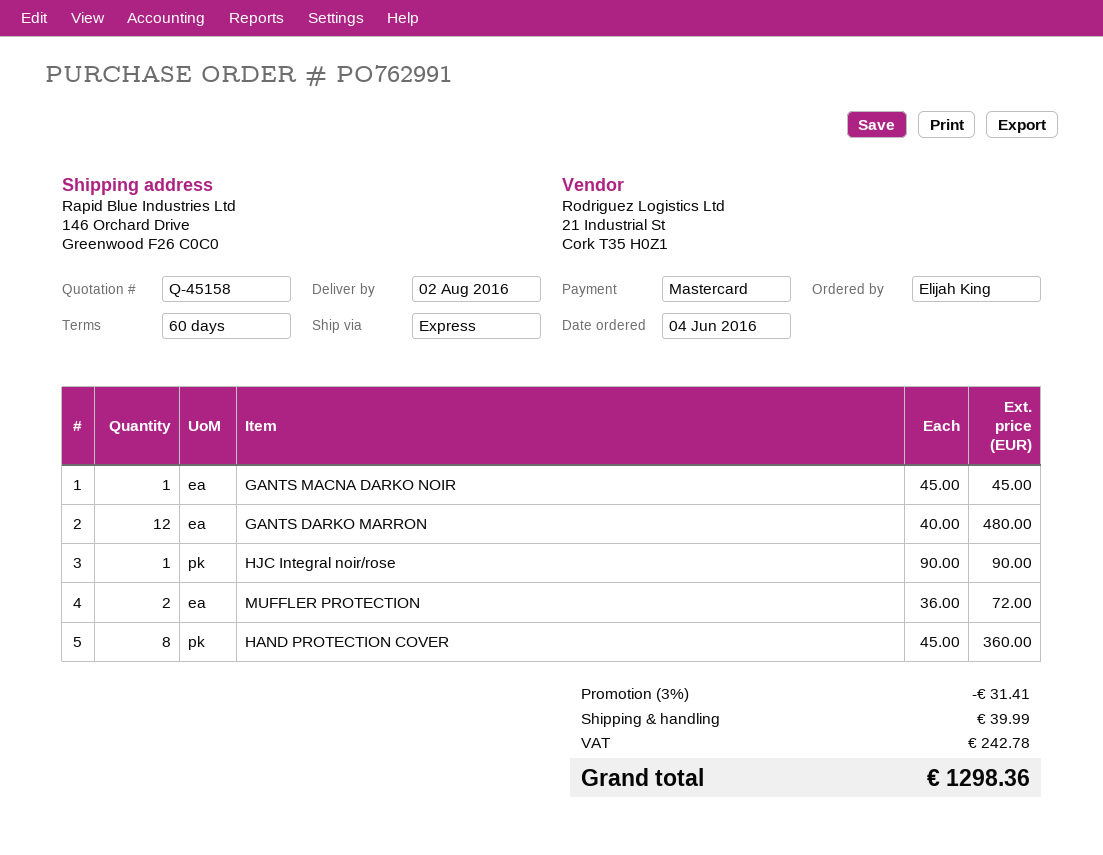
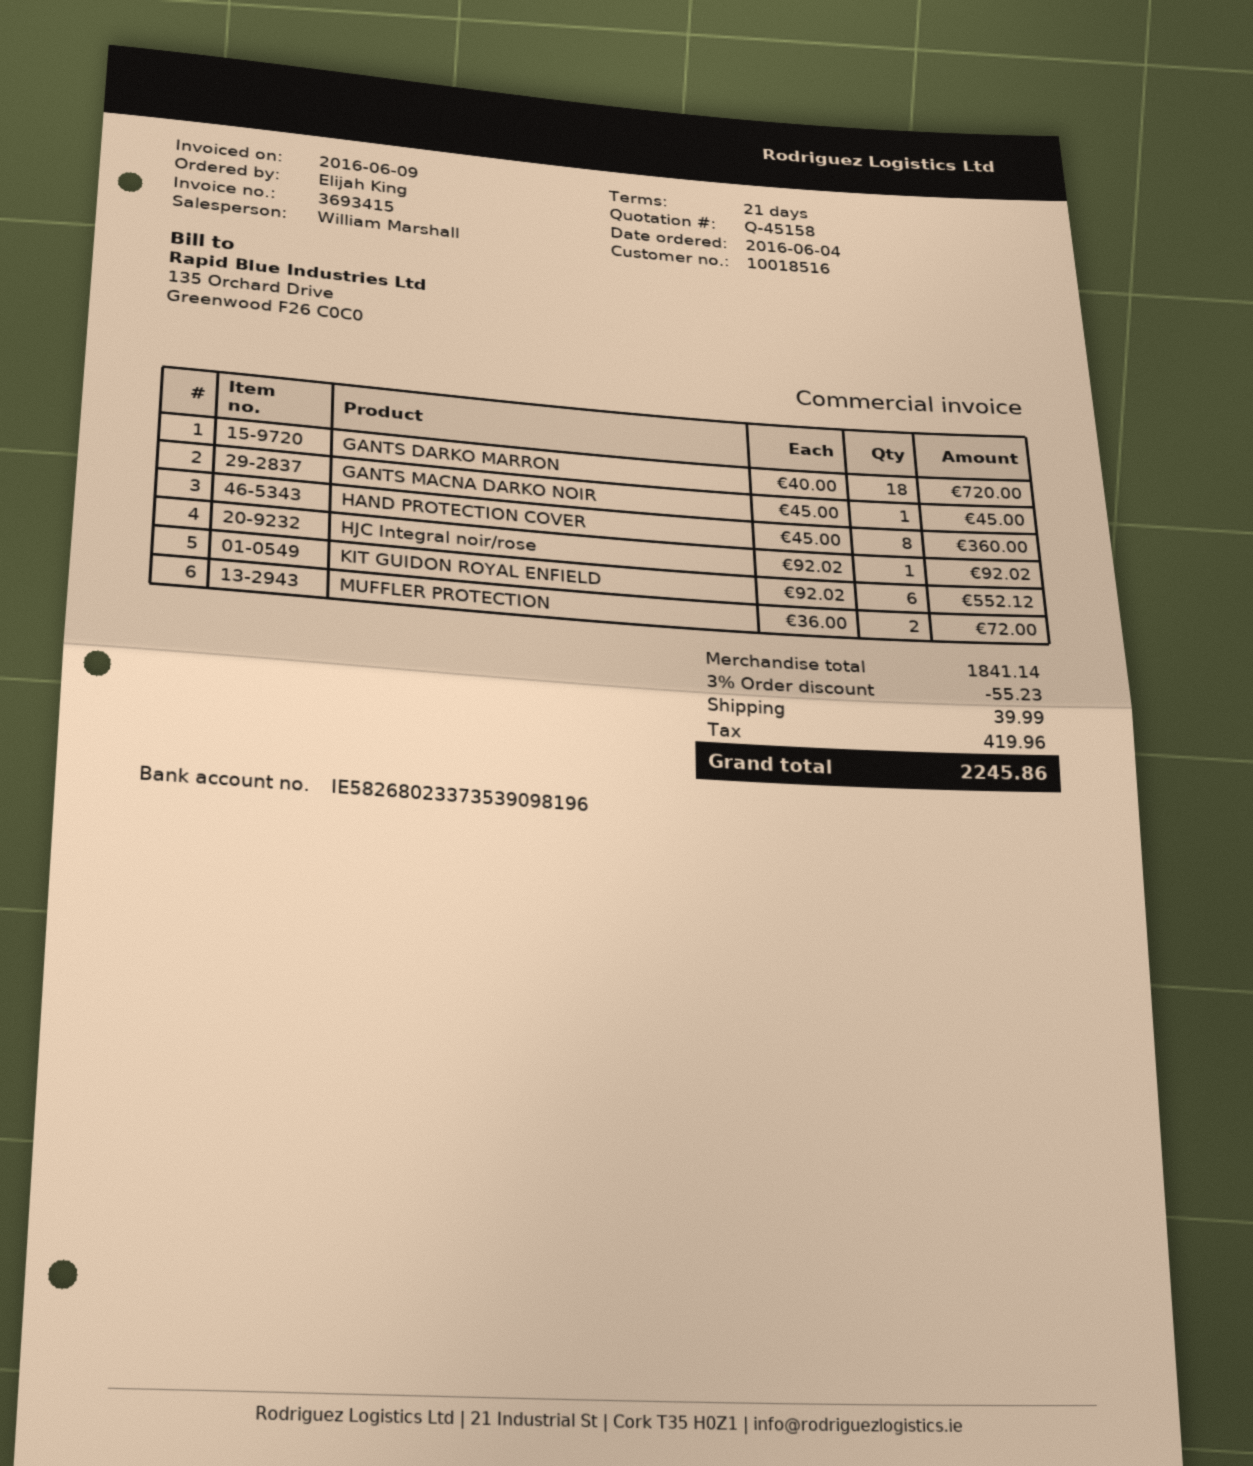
payment terms: 60 days -> 21 days
GANTS DARKO MARRON: 12 x 40.00 = 480.00 -> 18 x 40.00 = 720.00
HJC Integral noir/rose: 1 x 90.00 = 90.00 -> 1 x 92.02 = 92.02
KIT GUIDON ROYAL ENFIELD: none -> 6 x 92.02 = 552.12
discount: 3% = 31.41 -> 3% = 55.23
tax: 242.78 -> 419.96
total: 1298.36 -> 2245.86

